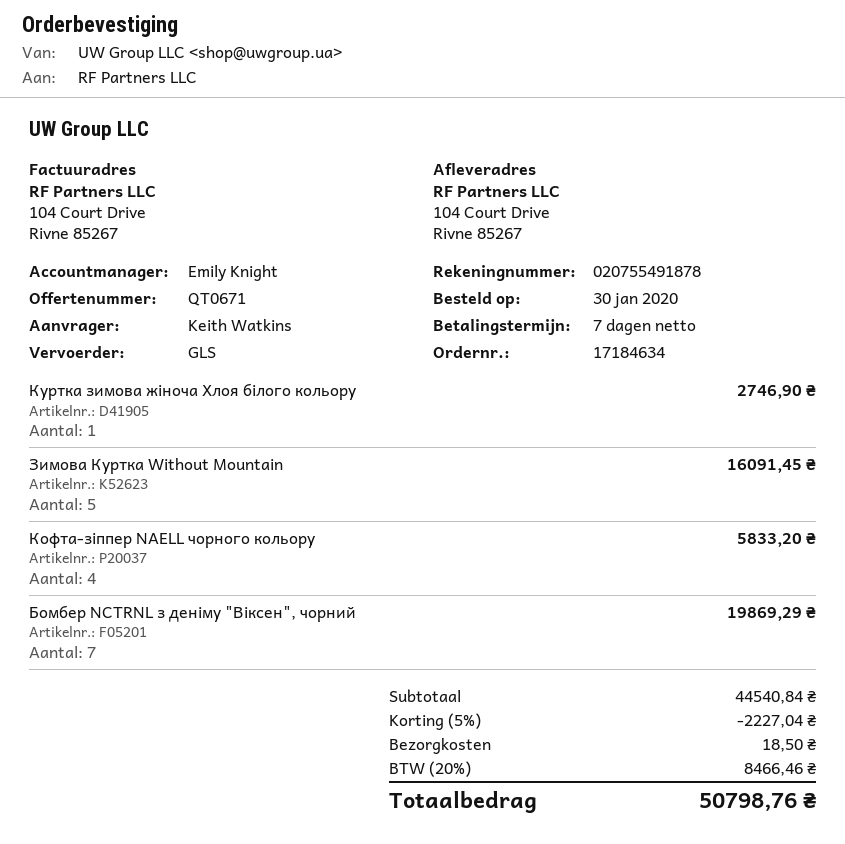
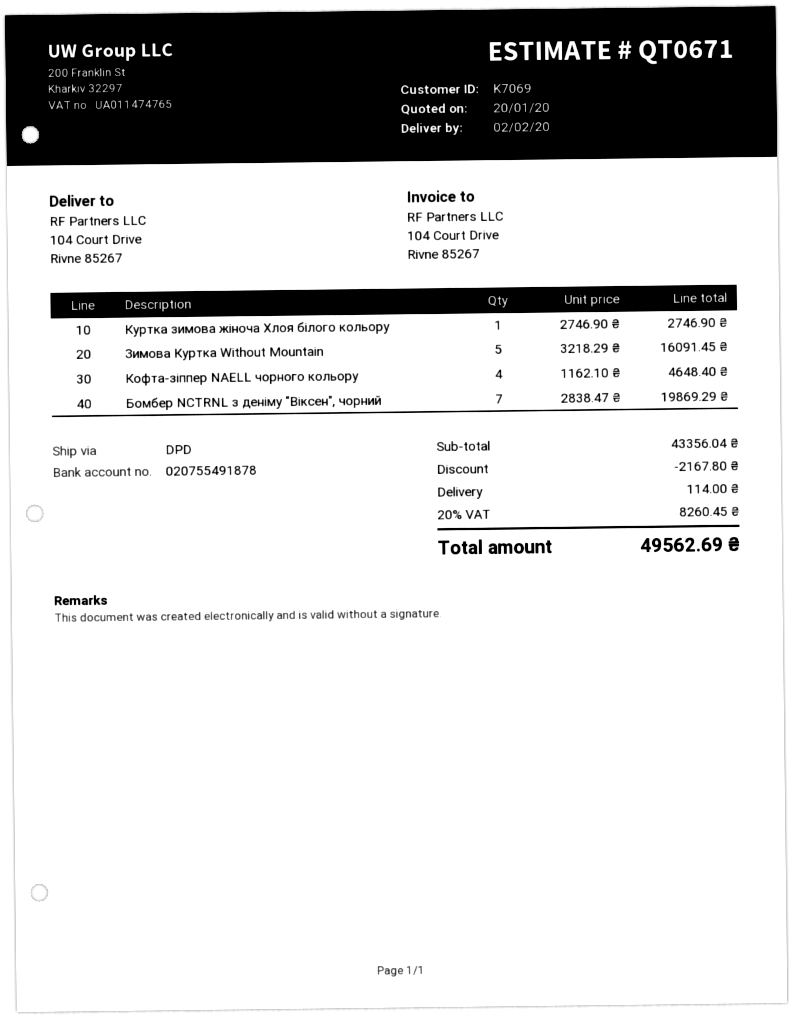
shipping method: GLS -> DPD
Кофта-зіппер NAELL чорного кольору: 4 for 5833.20 -> 4 for 4648.40
subtotal: 44540.84 -> 43356.04
discount: 2227.04 -> 2167.80
shipping: 18.50 -> 114.00
tax: 20% = 8466.46 -> 20% = 8260.45
total: 50798.76 -> 49562.69

